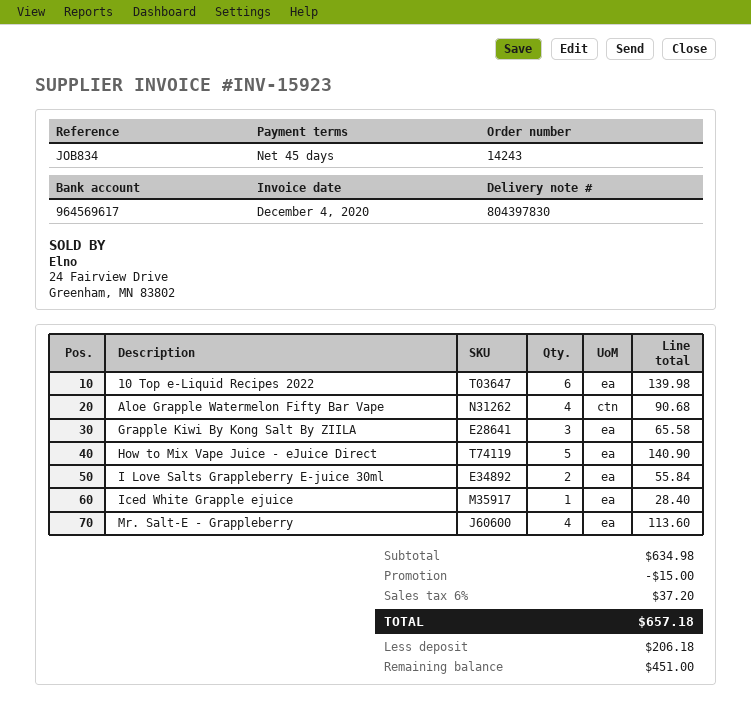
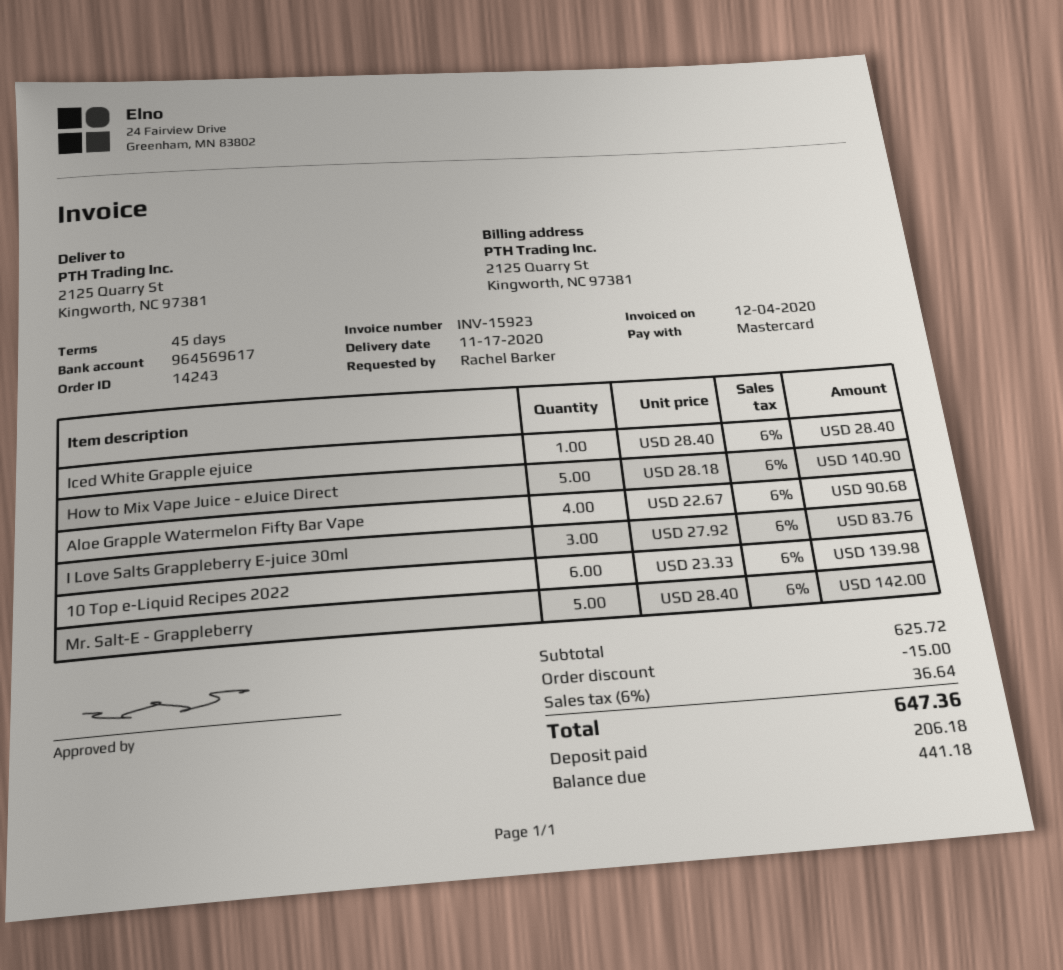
Grapple Kiwi By Kong Salt By ZIILA: 3 for 65.58 -> none
I Love Salts Grappleberry E-juice 30ml: 2 for 55.84 -> 3 for 83.76
Mr. Salt-E - Grappleberry: 4 for 113.60 -> 5 for 142.00
subtotal: 634.98 -> 625.72
tax: 6% = 37.20 -> 6% = 36.64
total: 657.18 -> 647.36
balance: 451.00 -> 441.18

